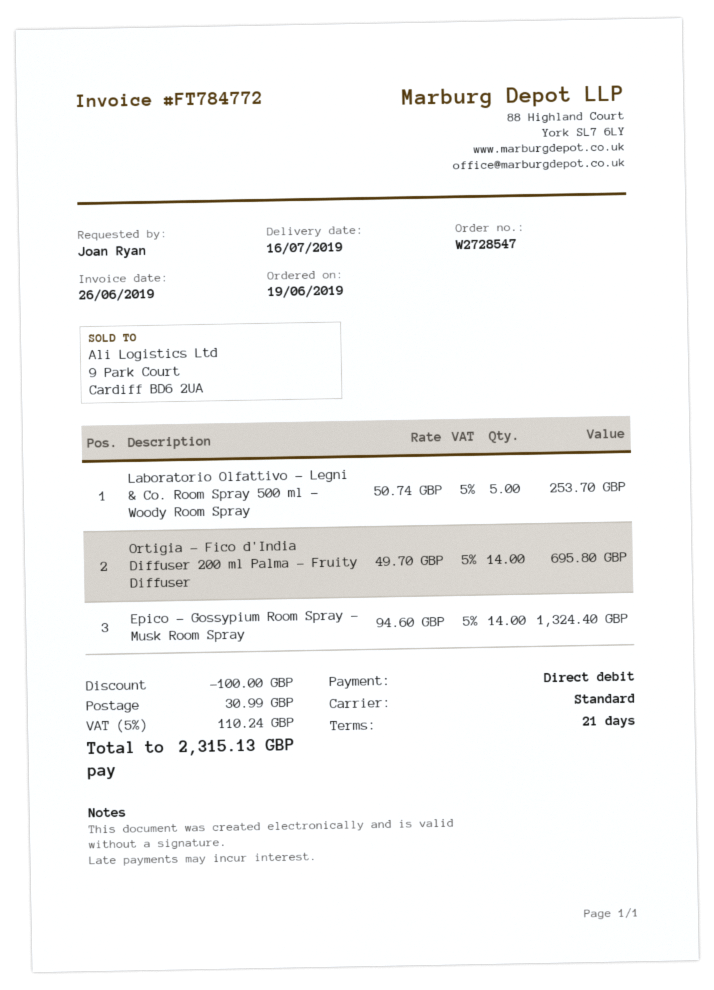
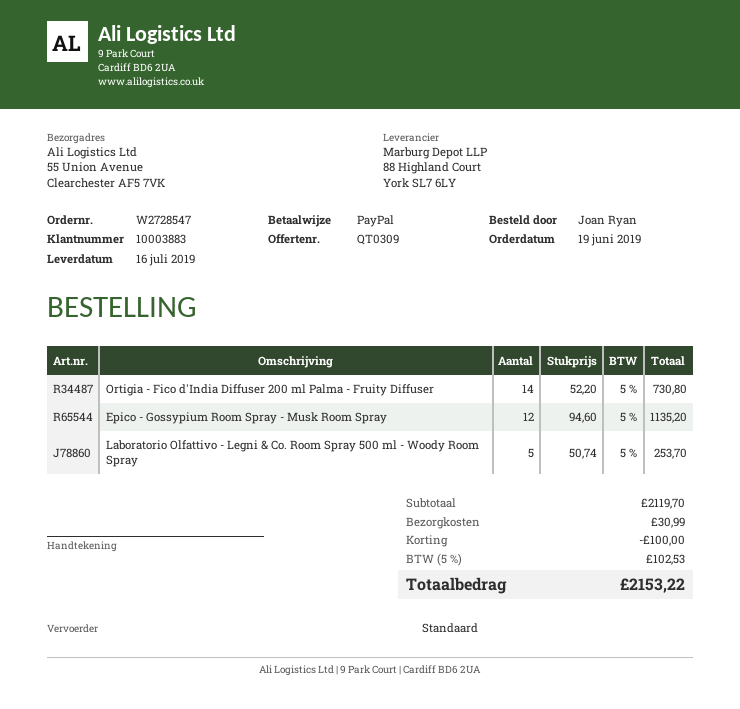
payment method: direct debit -> PayPal
Ortigia - Fico d'India Diffuser 200 ml Palma - Fruity Diffuser: 14 x 49.70 = 695.80 -> 14 x 52.20 = 730.80
Epico - Gossypium Room Spray - Musk Room Spray: 14 x 94.60 = 1324.40 -> 12 x 94.60 = 1135.20
tax: 5% = 110.24 -> 5% = 102.53
total: 2315.13 -> 2153.22

